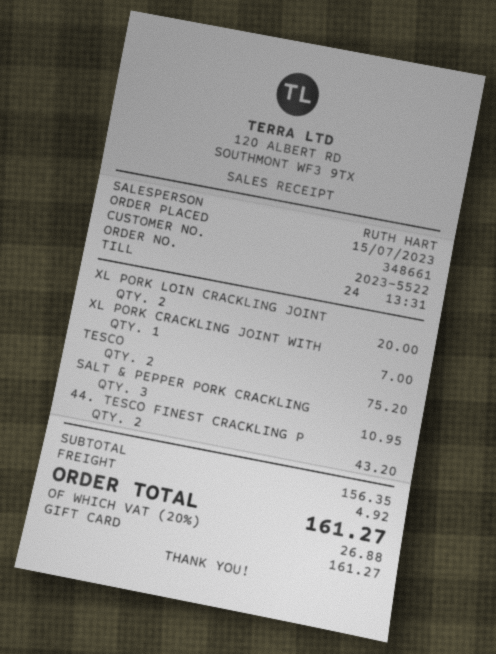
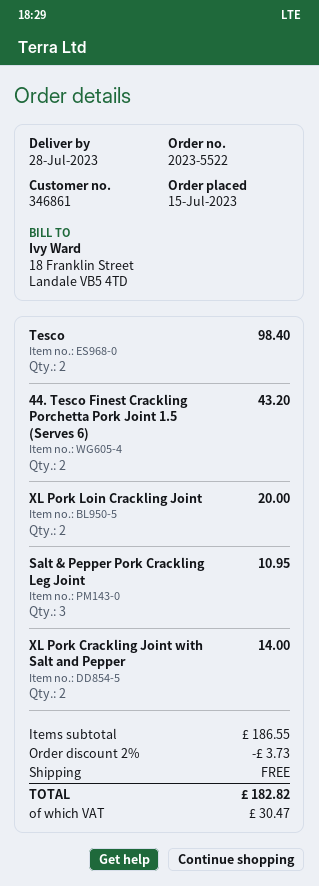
customer number: 348661 -> 346861
XL PORK CRACKLING JOINT WITH: 1 for 7.00 -> 2 for 14.00
TESCO: 2 for 75.20 -> 2 for 98.40
subtotal: 156.35 -> 186.55
discount: none -> 2% = 3.73
shipping: 4.92 -> 0.00
tax: 26.88 -> 30.47
total: 161.27 -> 182.82

